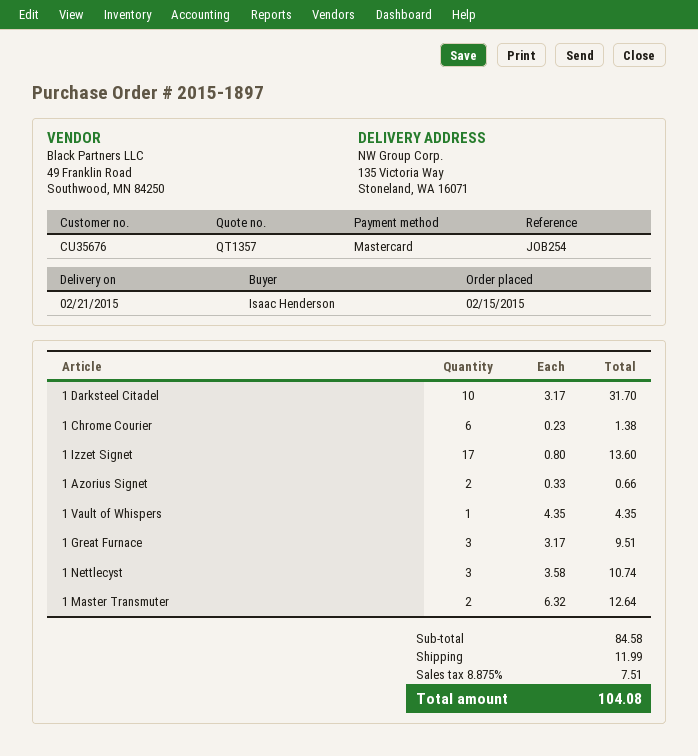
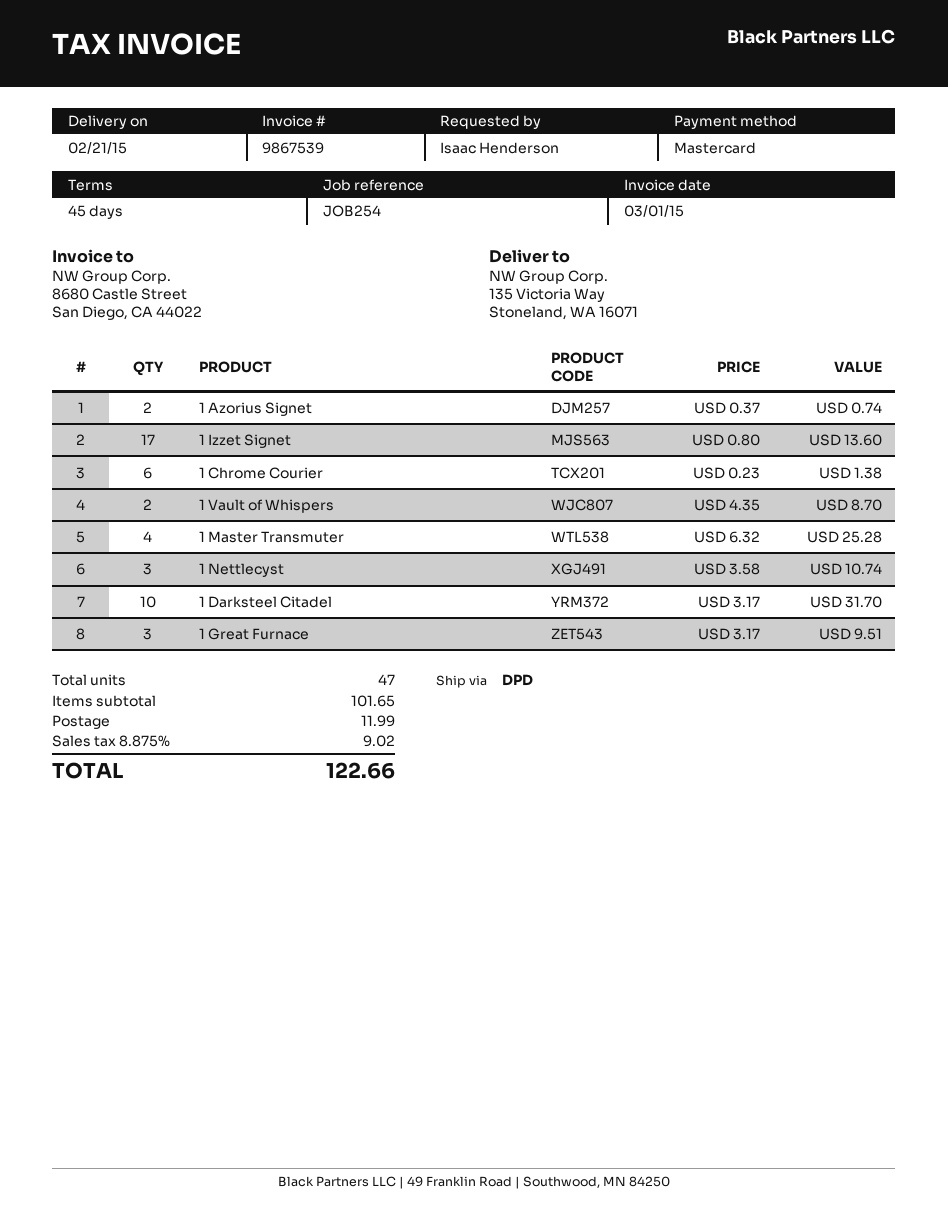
1 Azorius Signet: 2 x 0.33 = 0.66 -> 2 x 0.37 = 0.74
1 Vault of Whispers: 1 x 4.35 = 4.35 -> 2 x 4.35 = 8.70
1 Master Transmuter: 2 x 6.32 = 12.64 -> 4 x 6.32 = 25.28
subtotal: 84.58 -> 101.65
tax: 8.875% = 7.51 -> 8.875% = 9.02
total: 104.08 -> 122.66

